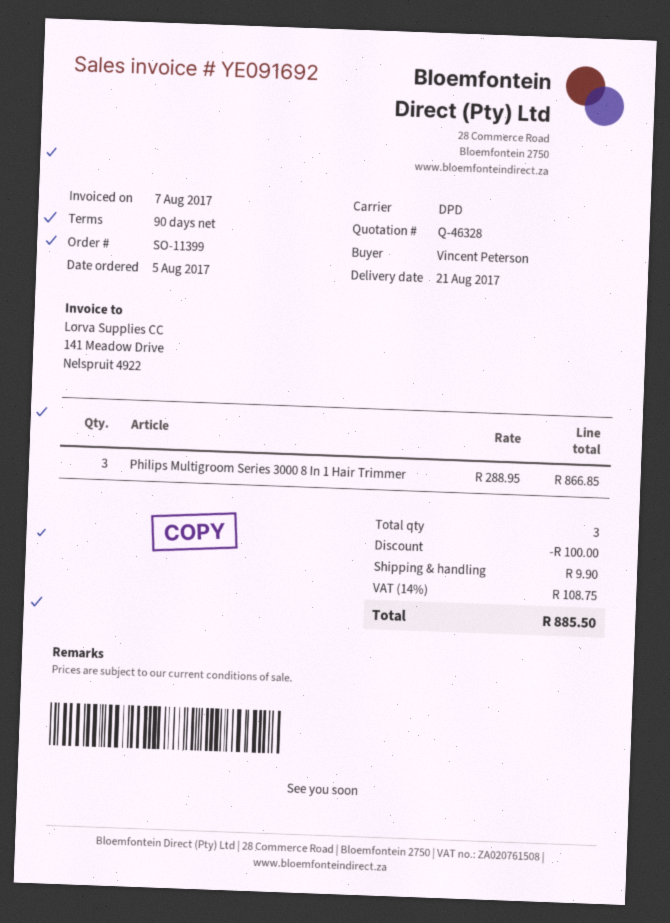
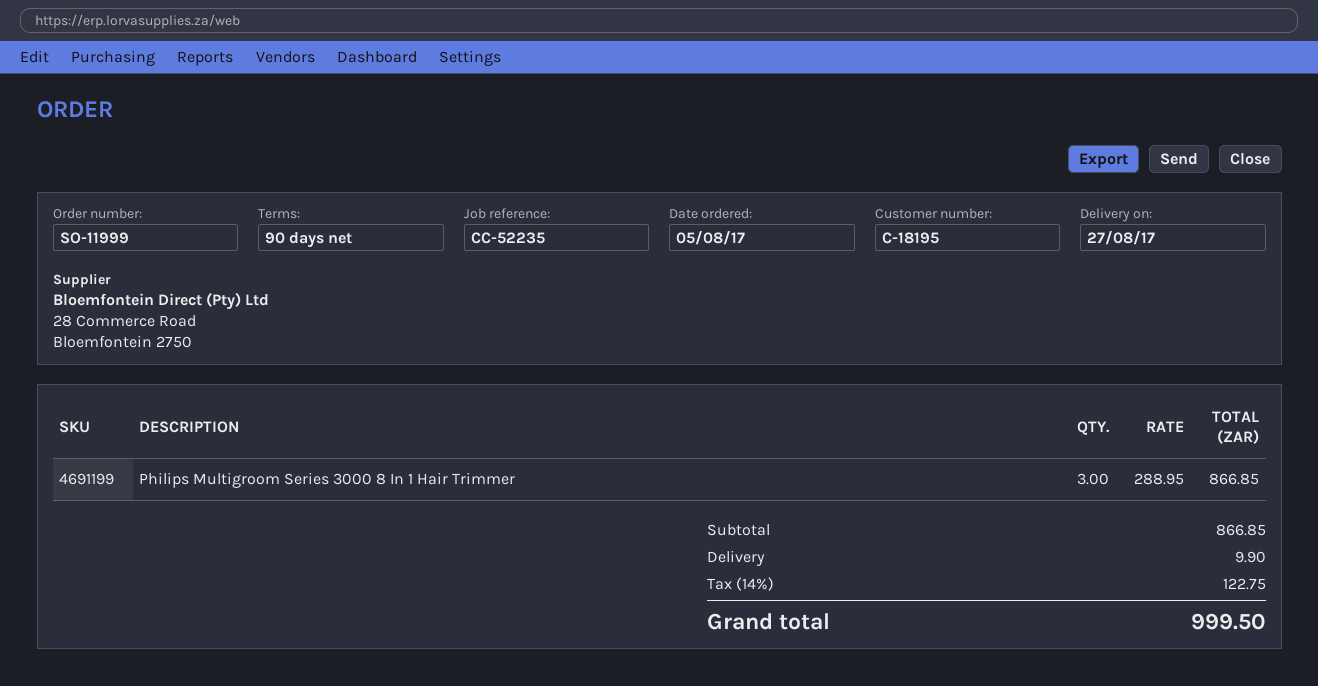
order number: SO-11399 -> SO-11999
delivery date: 2017-08-21 -> 2017-08-27
discount: 100.00 -> none
tax: 14% = 108.75 -> 14% = 122.75
total: 885.50 -> 999.50

